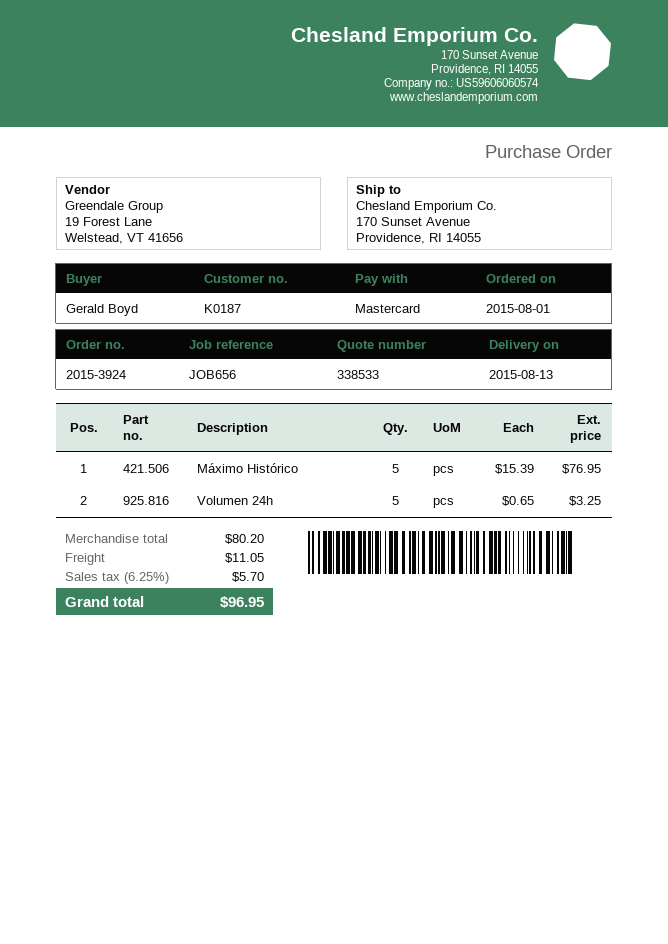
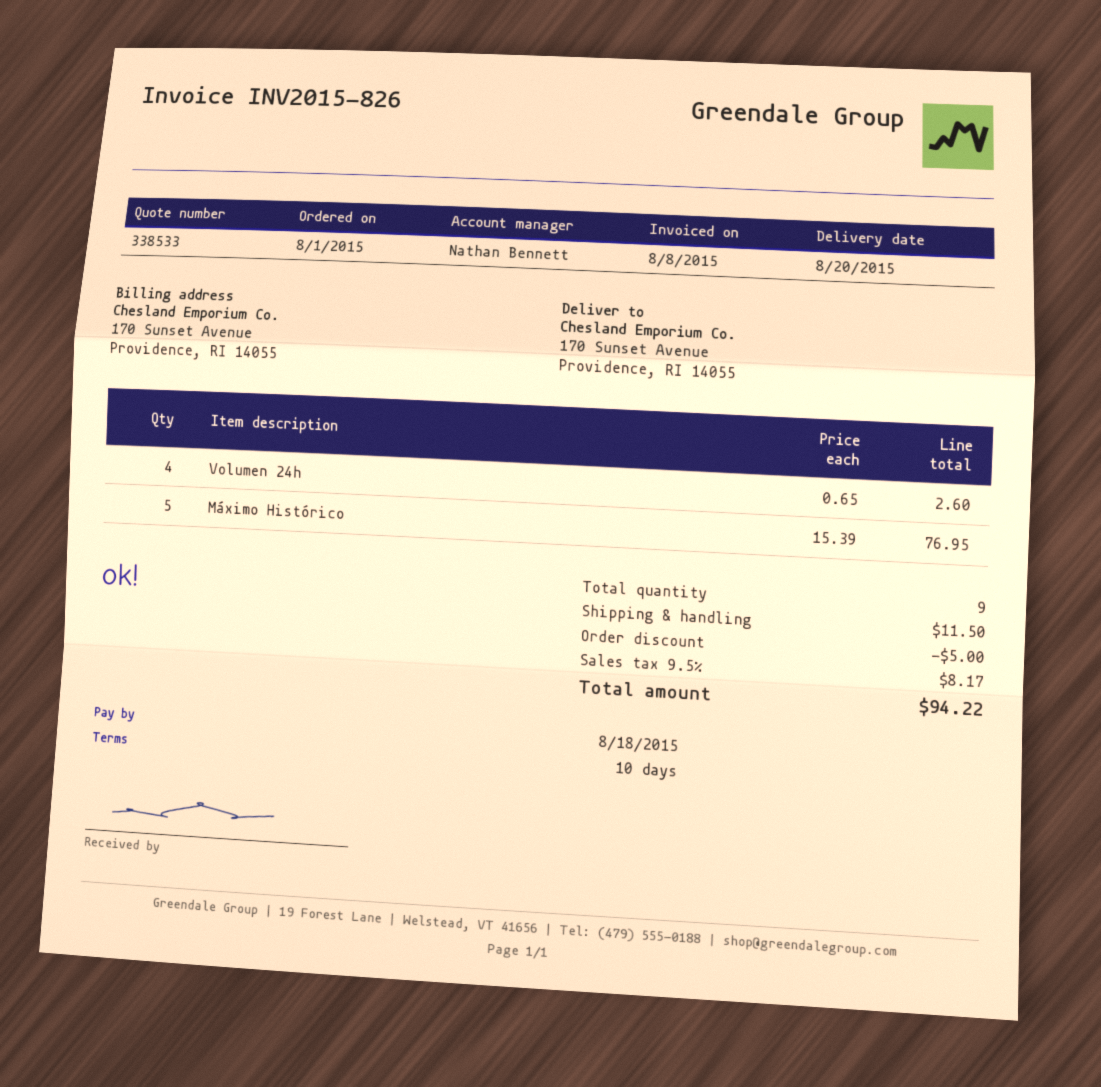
delivery date: 2015-08-13 -> 2015-08-20
Volumen 24h: 5 x 0.65 = 3.25 -> 4 x 0.65 = 2.60
discount: none -> 5.00
shipping: 11.05 -> 11.50
tax: 6.25% = 5.70 -> 9.5% = 8.17
total: 96.95 -> 94.22

